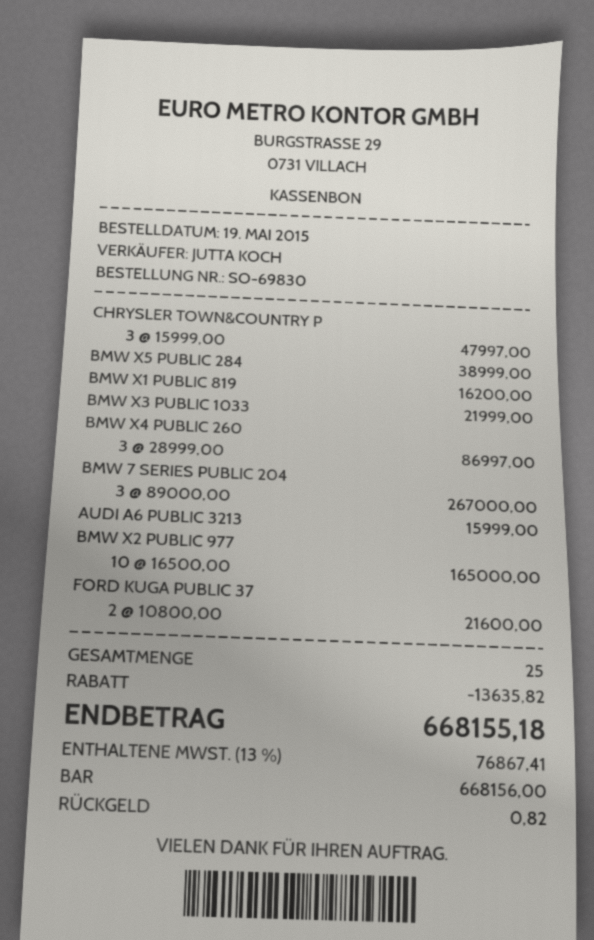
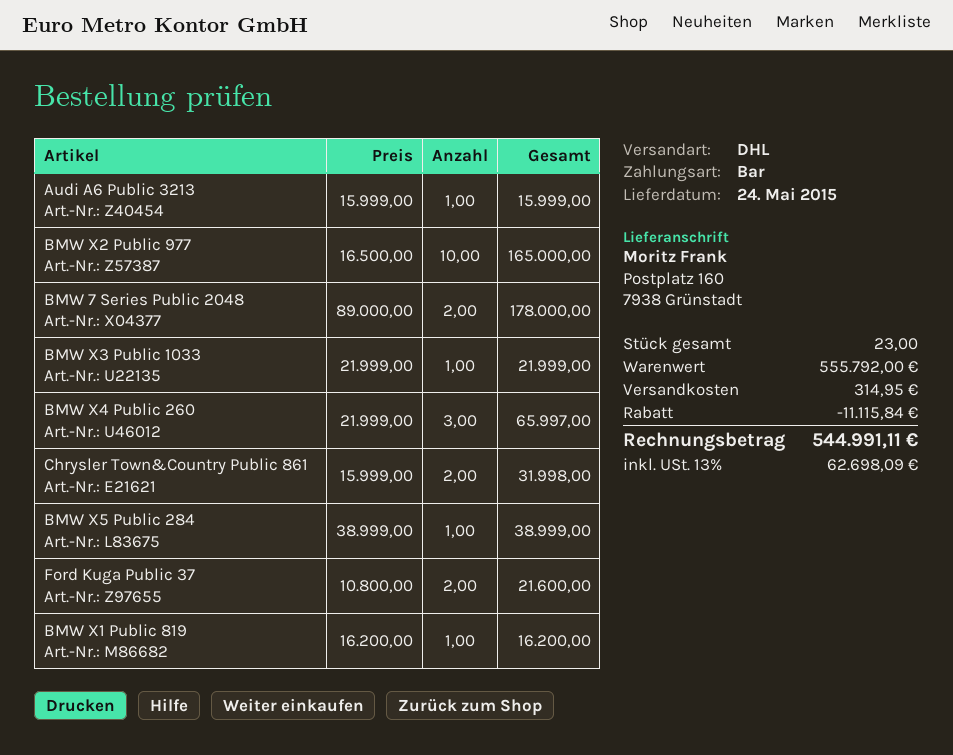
CHRYSLER TOWN&COUNTRY P: 3 x 15999.00 = 47997.00 -> 2 x 15999.00 = 31998.00
BMW X4 PUBLIC 260: 3 x 28999.00 = 86997.00 -> 3 x 21999.00 = 65997.00
BMW 7 SERIES PUBLIC 204: 3 x 89000.00 = 267000.00 -> 2 x 89000.00 = 178000.00
total quantity: 25 -> 23
discount: 13635.82 -> 11115.84
shipping: none -> 314.95
tax: 13% = 76867.41 -> 13% = 62698.09
total: 668155.18 -> 544991.11

